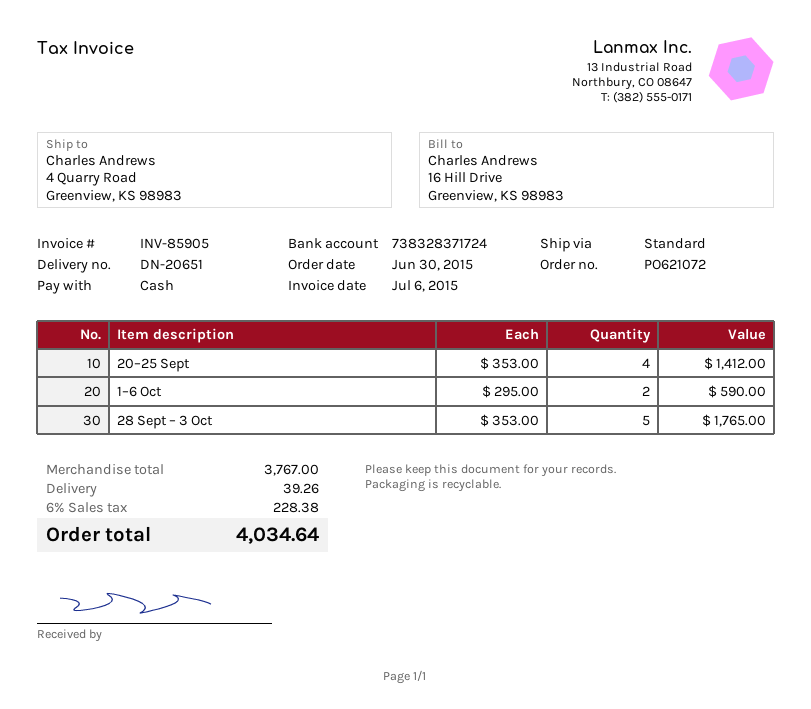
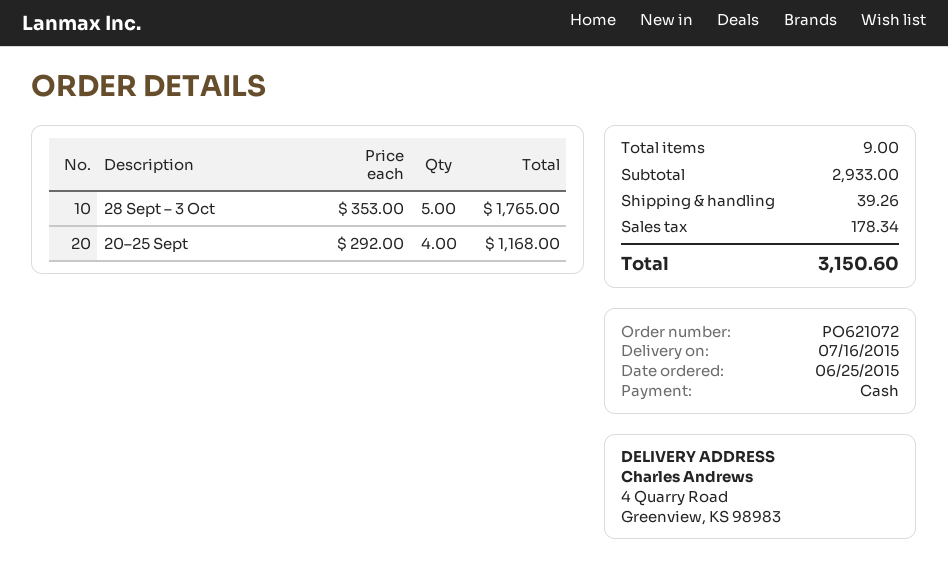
order date: 2015-06-30 -> 2015-06-25
20–25 Sept: 4 x 353.00 = 1412.00 -> 4 x 292.00 = 1168.00
1–6 Oct: 2 x 295.00 = 590.00 -> none
subtotal: 3767.00 -> 2933.00
tax: 228.38 -> 178.34
total: 4034.64 -> 3150.60

